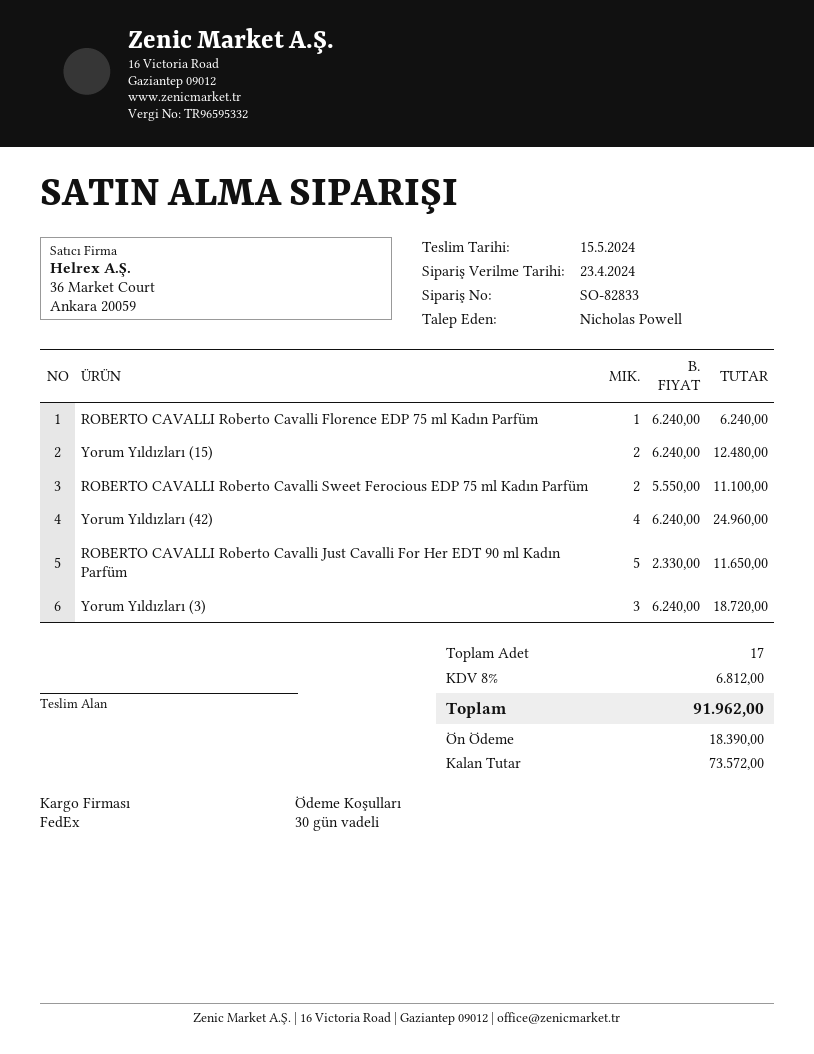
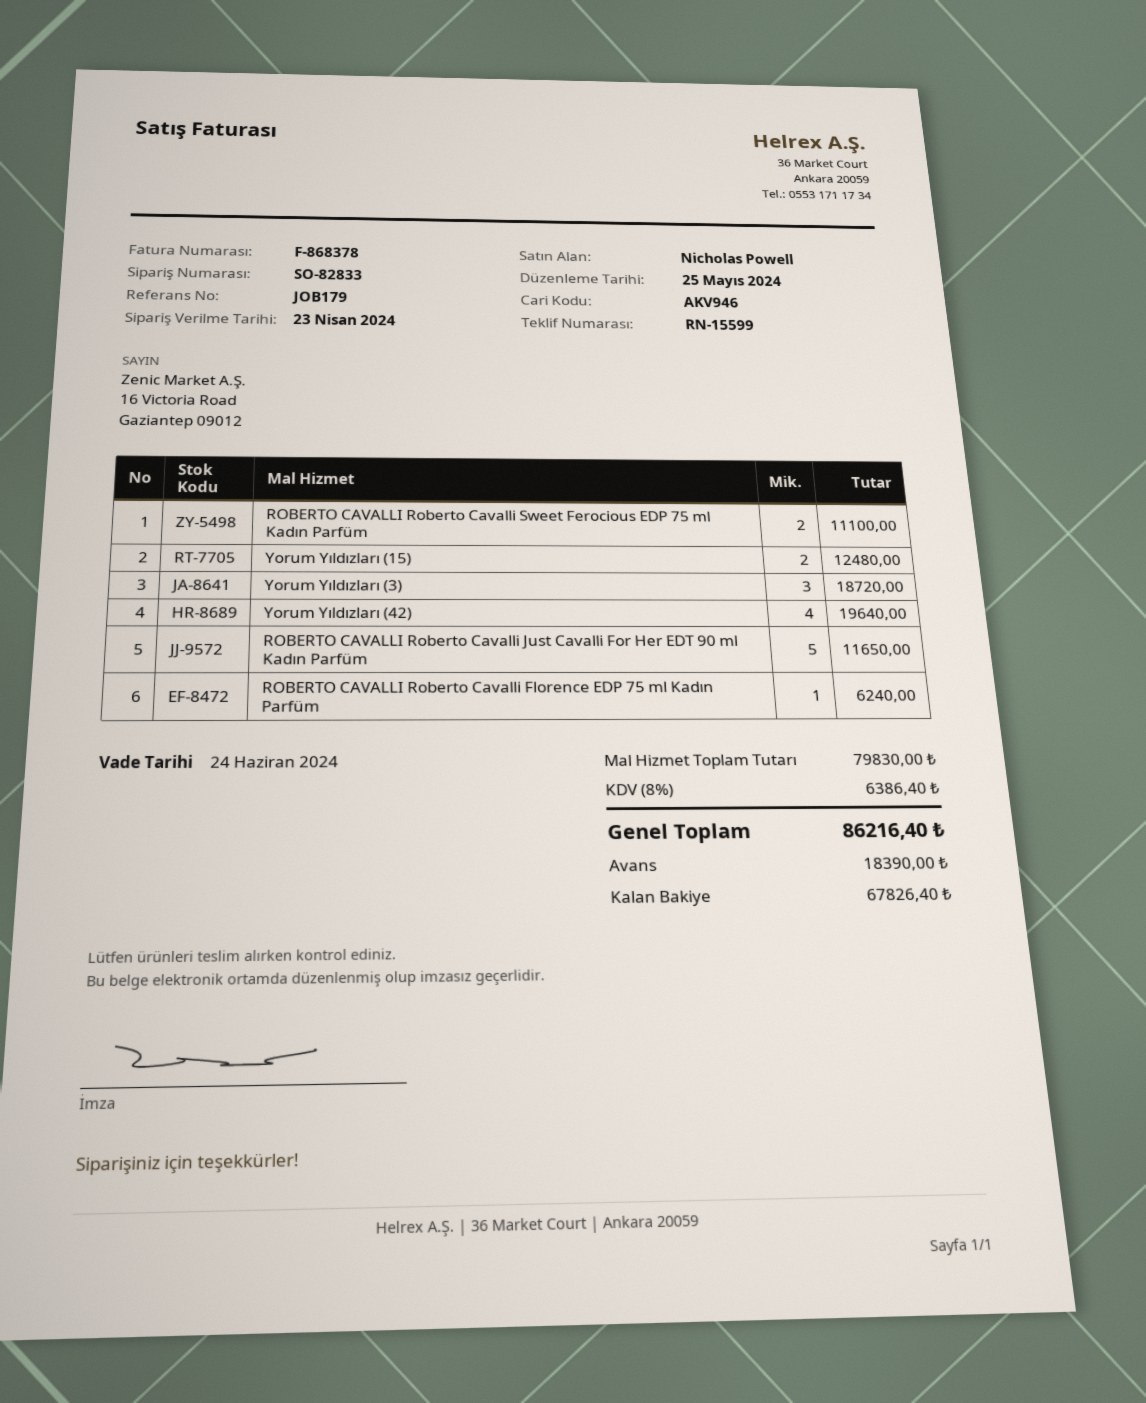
Yorum Yıldızları (42): 4 for 24960.00 -> 4 for 19640.00
tax: 8% = 6812.00 -> 8% = 6386.40
total: 91962.00 -> 86216.40
balance: 73572.00 -> 67826.40

